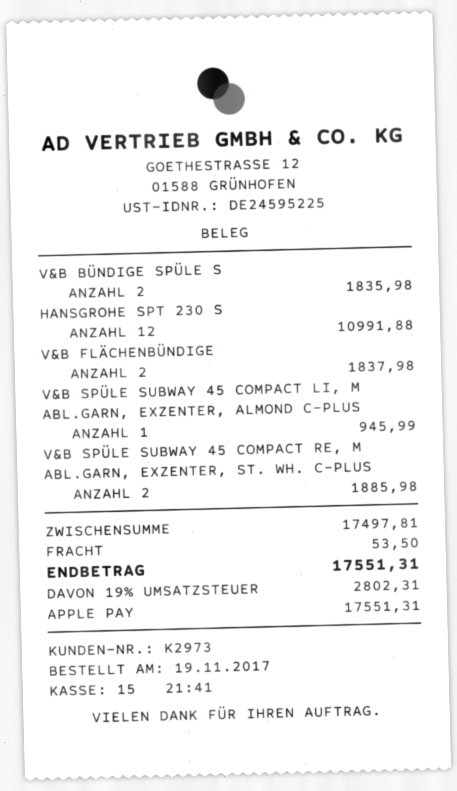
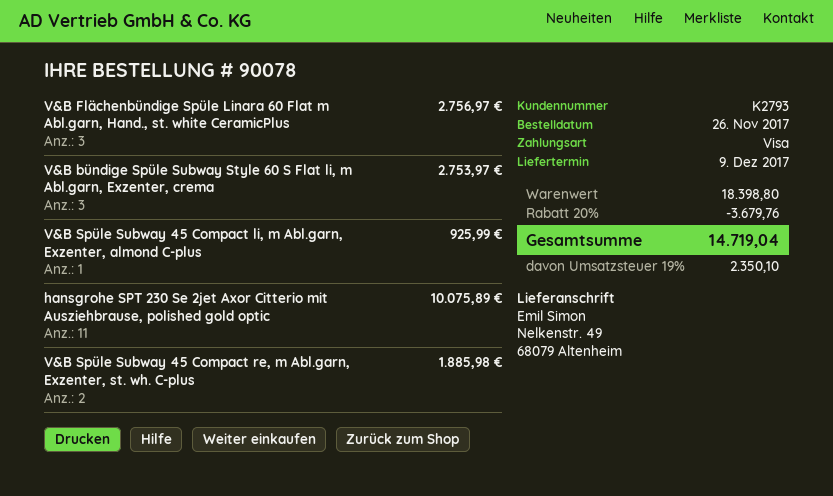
order date: 2017-11-19 -> 2017-11-26
customer number: K2973 -> K2793
payment method: Apple Pay -> Visa
V&B BÜNDIGE SPÜLE S: 2 for 1835.98 -> 3 for 2753.97
HANSGROHE SPT 230 S: 12 for 10991.88 -> 11 for 10075.89
V&B FLÄCHENBÜNDIGE: 2 for 1837.98 -> 3 for 2756.97
V&B SPÜLE SUBWAY 45 COMPACT LI, M ABL.GARN, EXZENTER, ALMOND C-PLUS: 1 for 945.99 -> 1 for 925.99
subtotal: 17497.81 -> 18398.80
discount: none -> 20% = 3679.76
shipping: 53.50 -> none
tax: 19% = 2802.31 -> 19% = 2350.10
total: 17551.31 -> 14719.04

